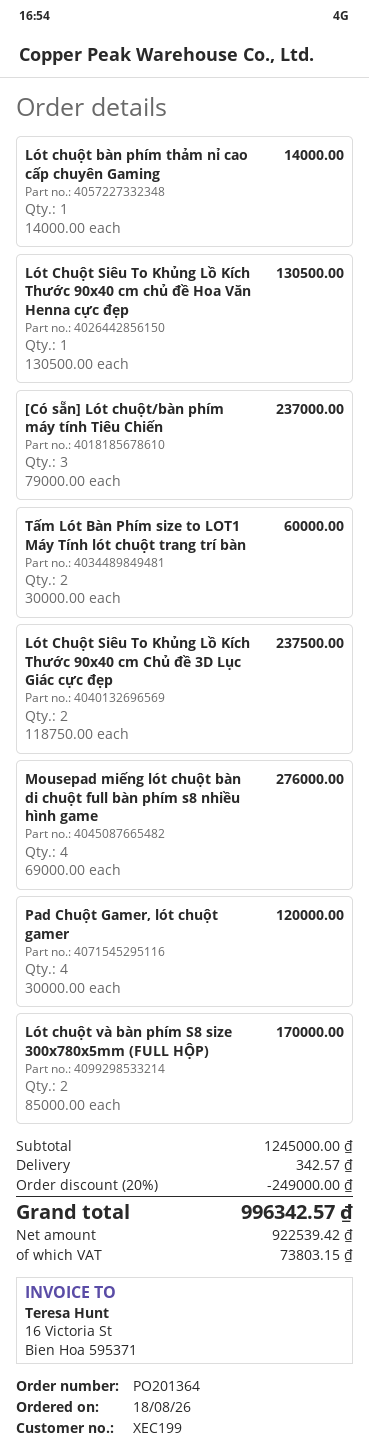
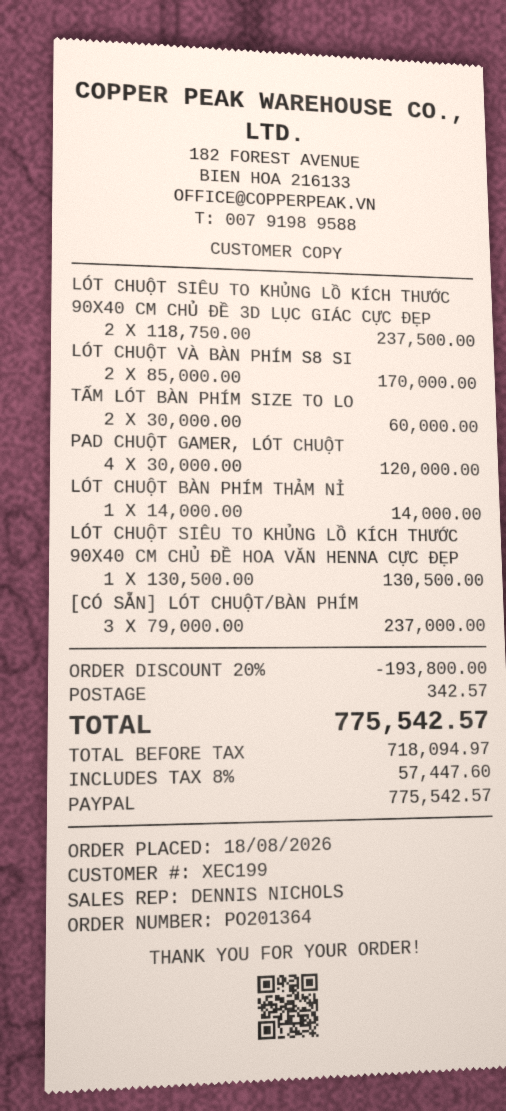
Mousepad miếng lót chuột bàn di chuột full bàn phím s8 nhiều hình game: 4 x 69000.00 = 276000.00 -> none
discount: 20% = 249000.00 -> 20% = 193800.00
net: 922539.42 -> 718094.97
tax: 73803.15 -> 57447.60
total: 996342.57 -> 775542.57

